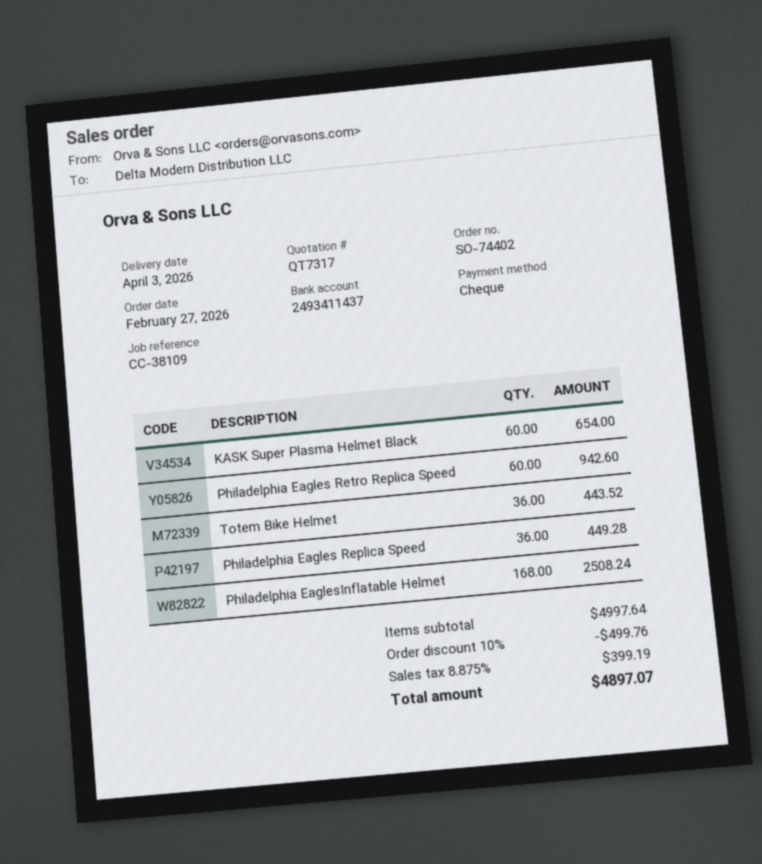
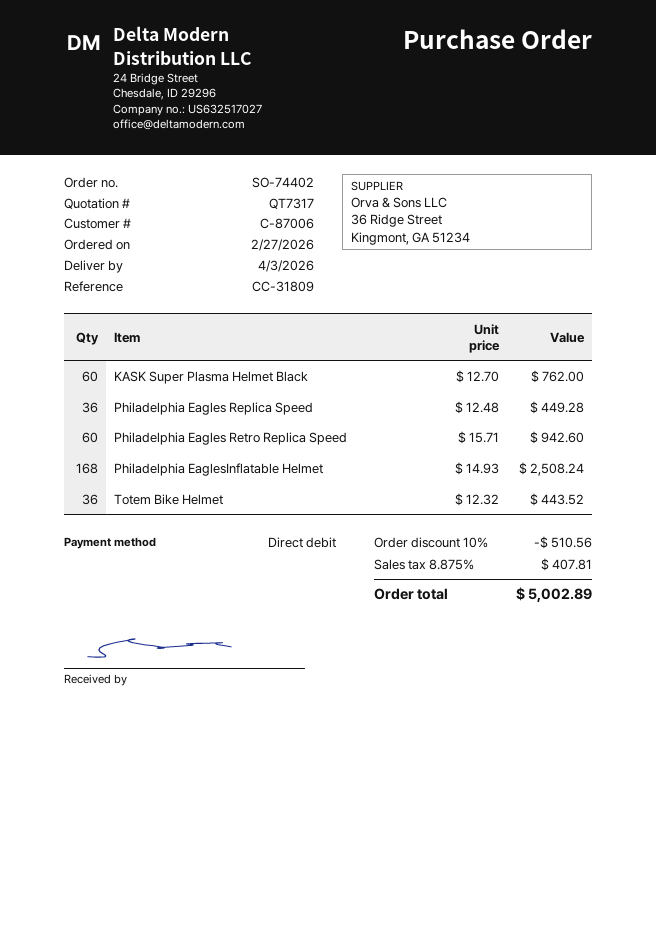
reference: CC-38109 -> CC-31809
payment method: cheque -> direct debit
KASK Super Plasma Helmet Black: 60 for 654.00 -> 60 for 762.00
discount: 10% = 499.76 -> 10% = 510.56
tax: 8.875% = 399.19 -> 8.875% = 407.81
total: 4897.07 -> 5002.89

